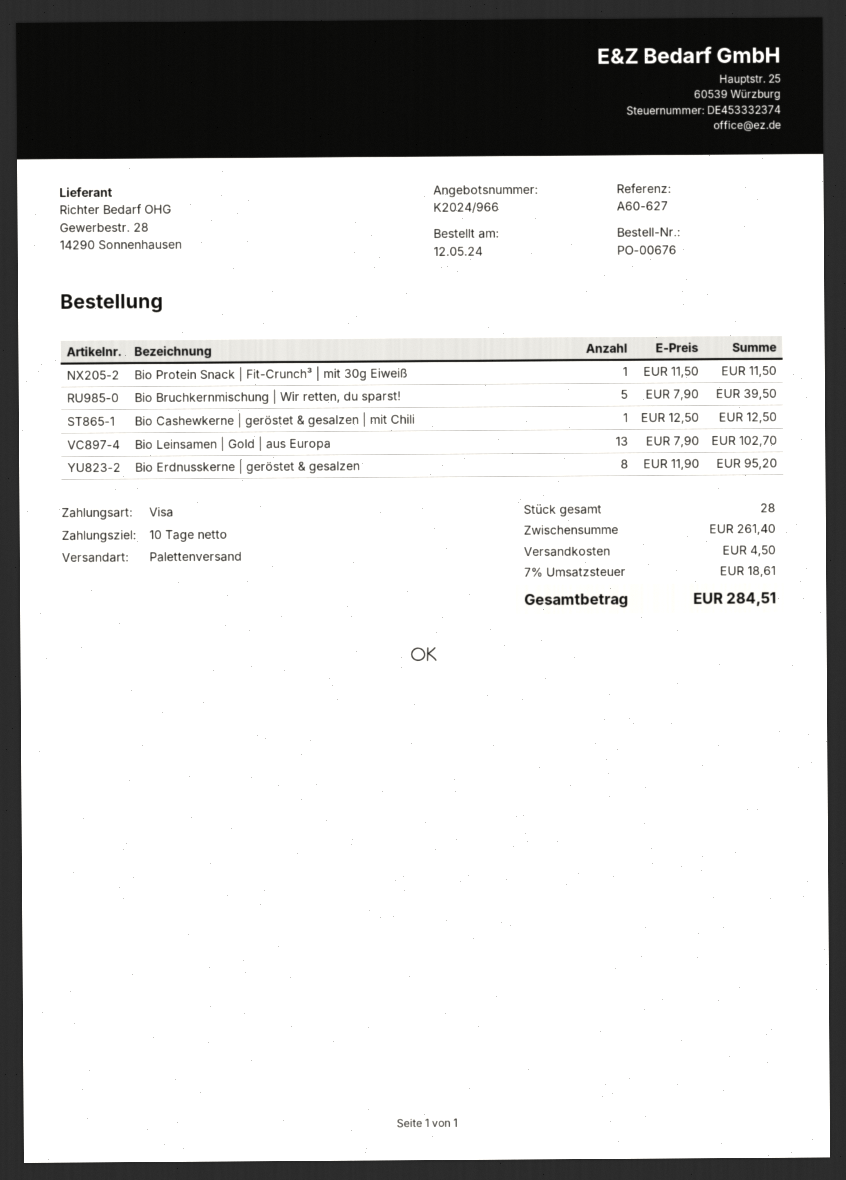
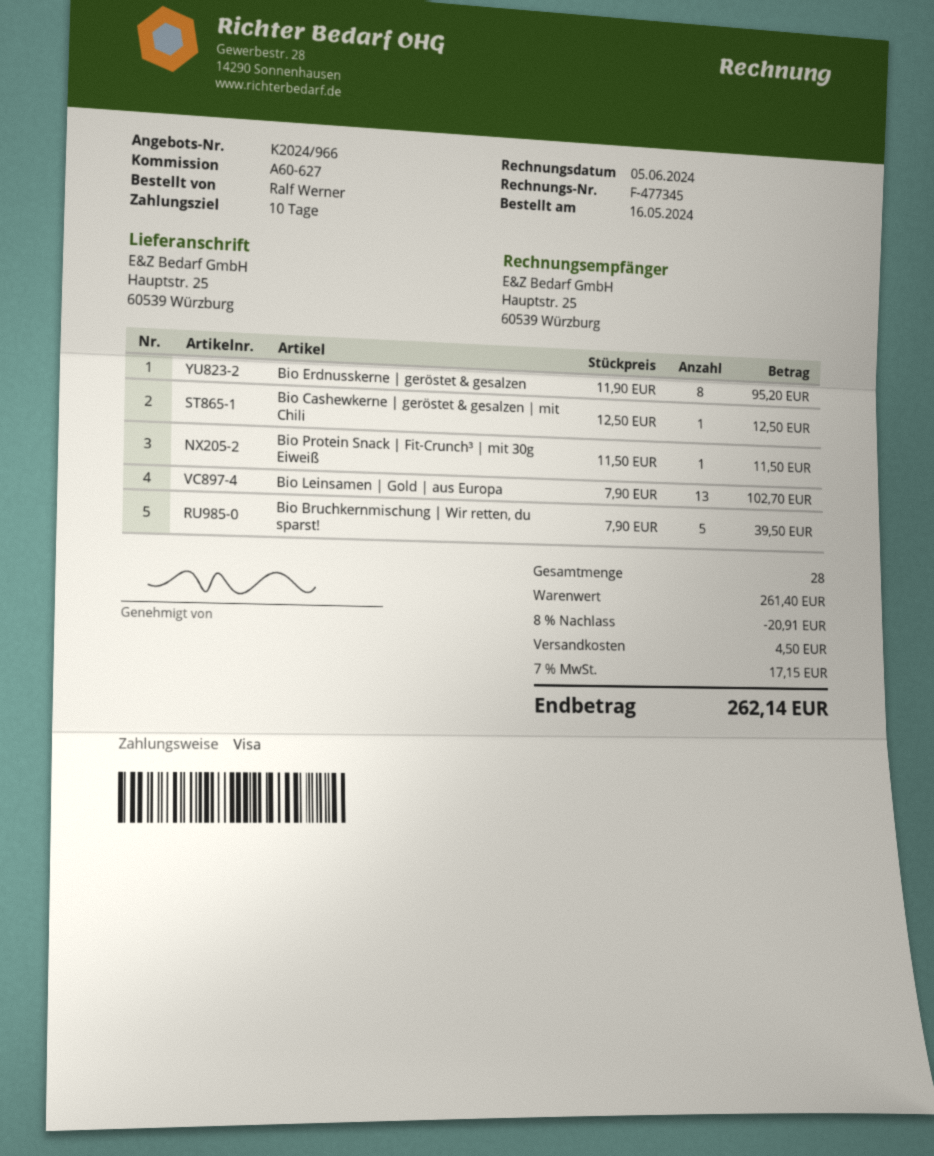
order date: 2024-05-12 -> 2024-05-16
discount: none -> 8% = 20.91
tax: 7% = 18.61 -> 7% = 17.15
total: 284.51 -> 262.14

